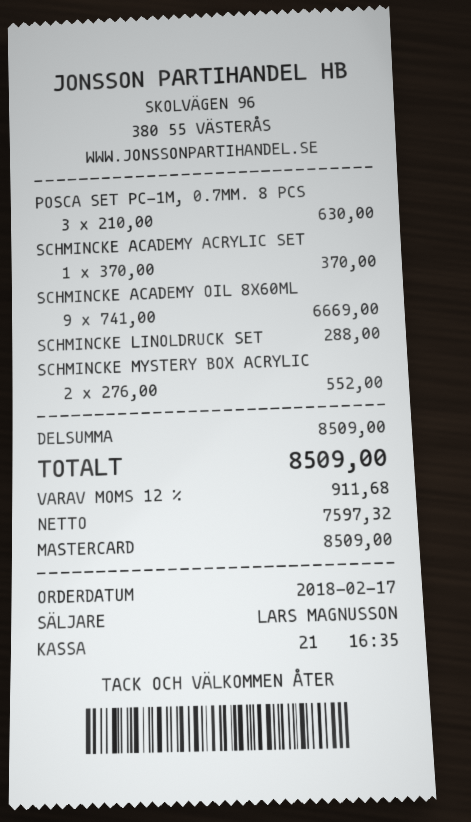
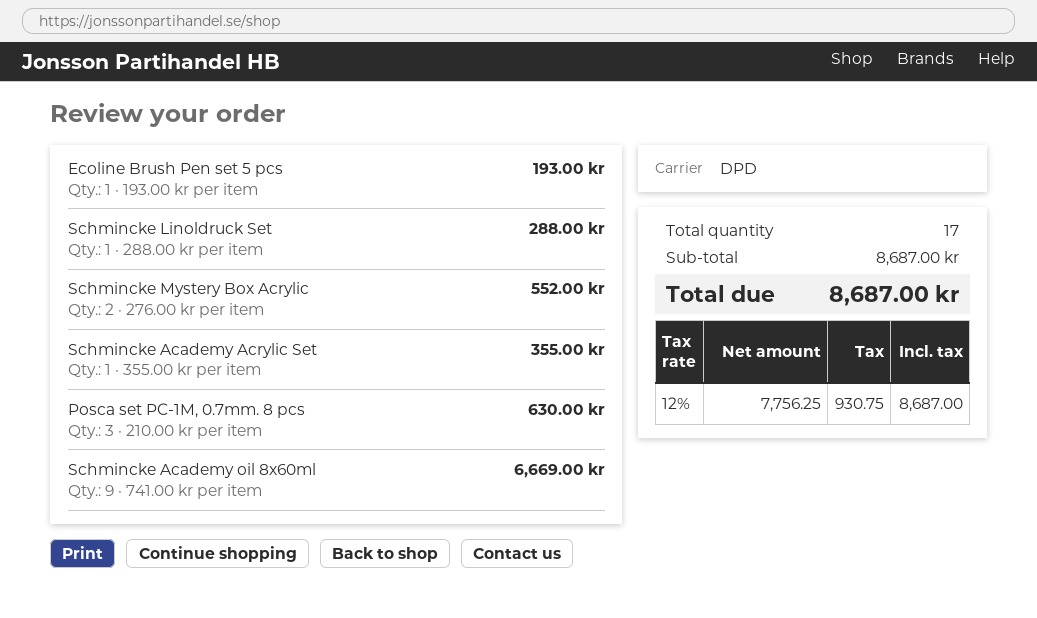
SCHMINCKE ACADEMY ACRYLIC SET: 1 x 370.00 = 370.00 -> 1 x 355.00 = 355.00
Ecoline Brush Pen set 5 pcs: none -> 1 x 193.00 = 193.00
subtotal: 8509.00 -> 8687.00
net: 7597.32 -> 7756.25
tax: 12% = 911.68 -> 12% = 930.75
total: 8509.00 -> 8687.00

